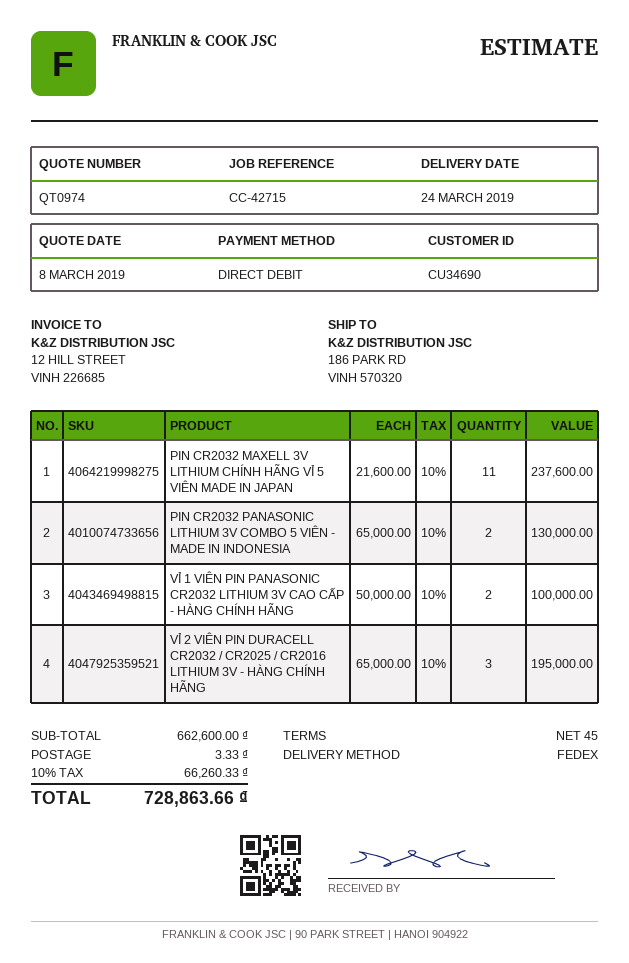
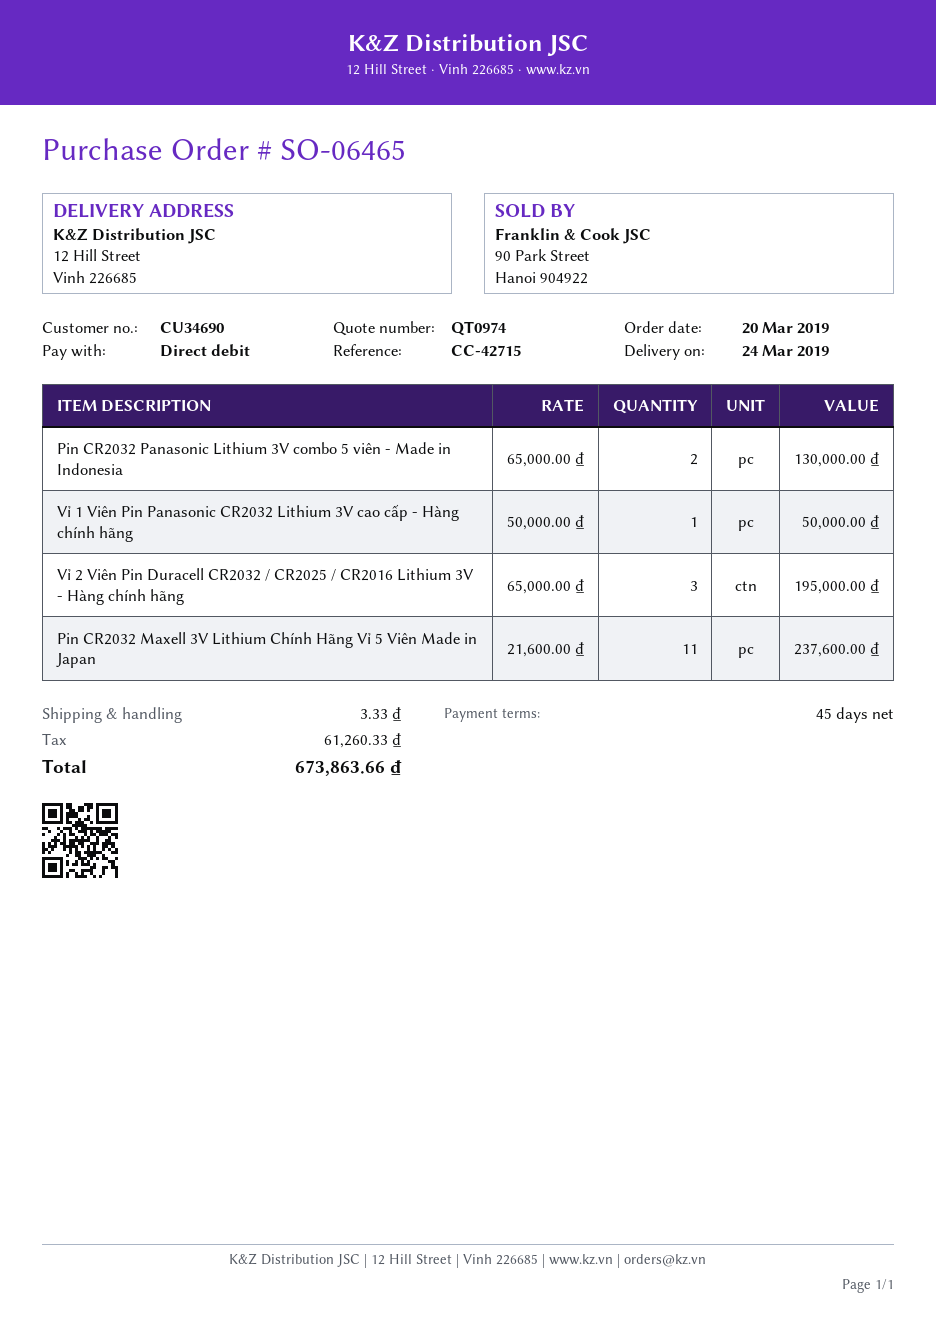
ship to: 186 PARK RD, VINH 570320 -> 12 Hill Street, Vinh 226685
VỈ 1 VIÊN PIN PANASONIC CR2032 LITHIUM 3V CAO CẤP - HÀNG CHÍNH HÃNG: 2 x 50000.00 = 100000.00 -> 1 x 50000.00 = 50000.00
tax: 66260.33 -> 61260.33
total: 728863.66 -> 673863.66

